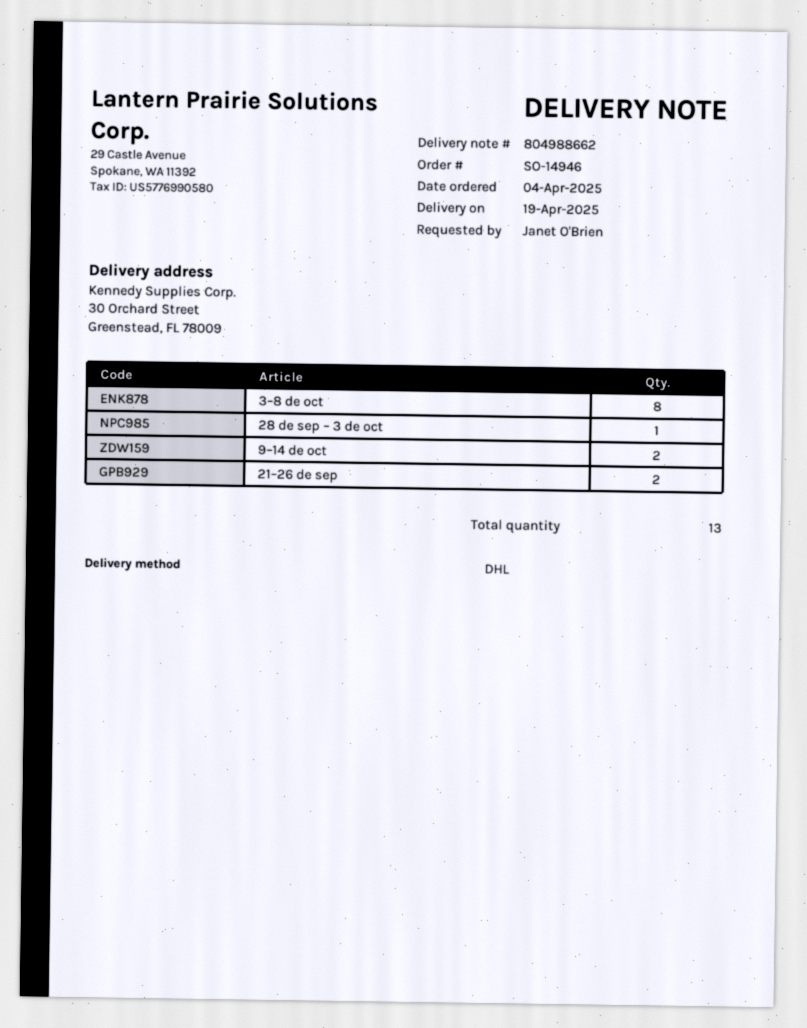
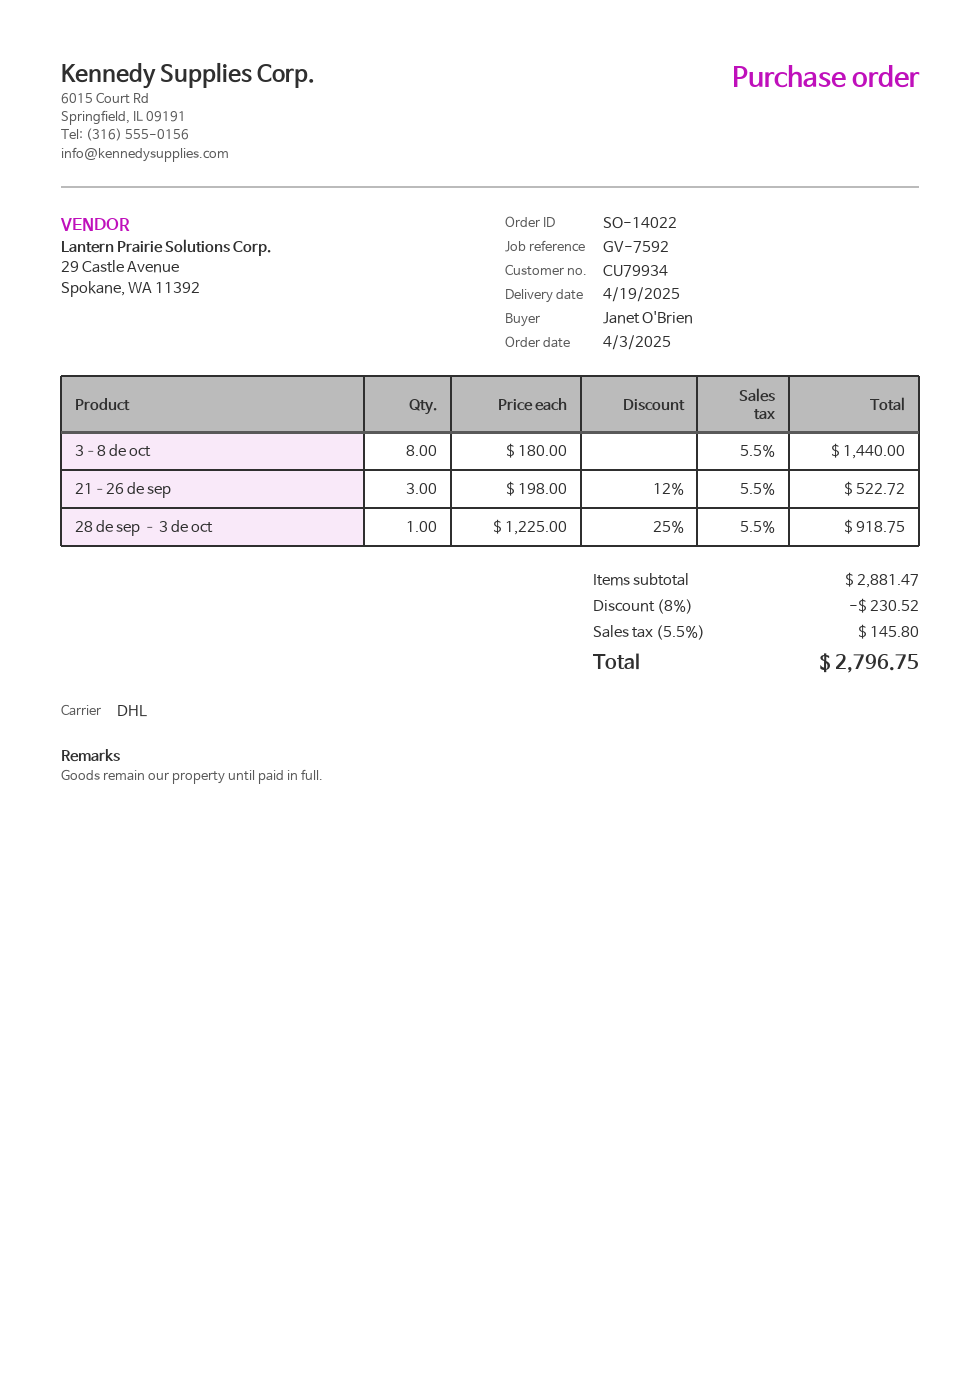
order number: SO-14946 -> SO-14022
order date: 2025-04-04 -> 2025-04-03
9–14 de oct: 2 -> none
21–26 de sep: 2 -> 3

